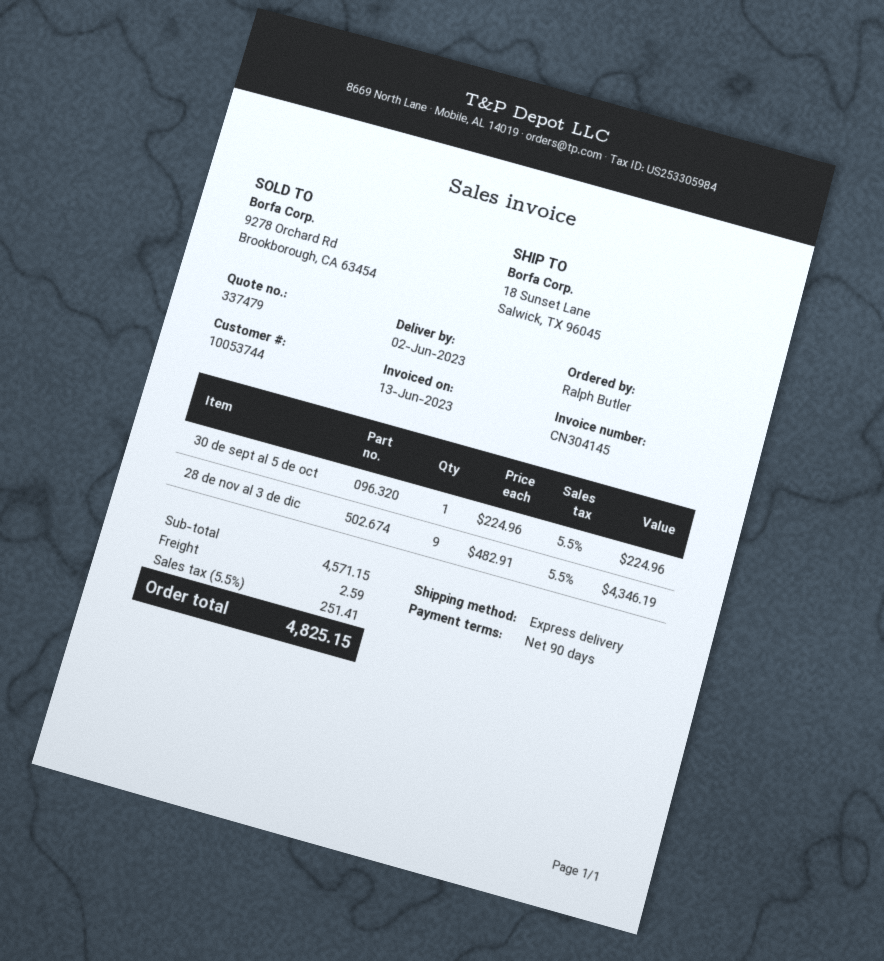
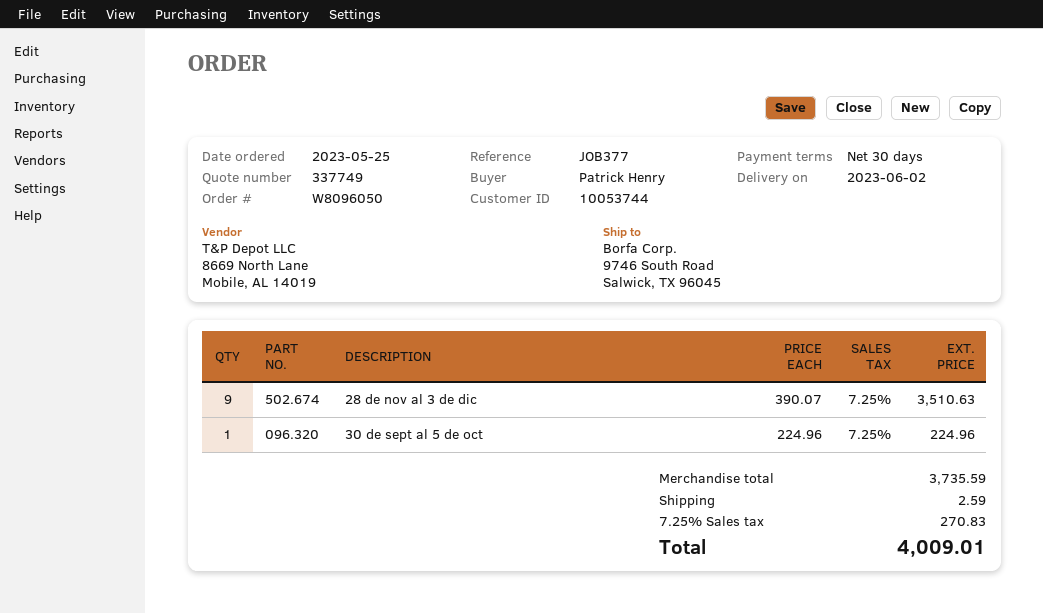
quote number: 337479 -> 337749
payment terms: 90 days -> 30 days
ordered by: Ralph Butler -> Patrick Henry
ship to: 18 Sunset Lane, Salwick, TX 96045 -> 9746 South Road, Salwick, TX 96045
28 de nov al 3 de dic: 9 x 482.91 = 4346.19 -> 9 x 390.07 = 3510.63
subtotal: 4571.15 -> 3735.59
tax: 5.5% = 251.41 -> 7.25% = 270.83
total: 4825.15 -> 4009.01

